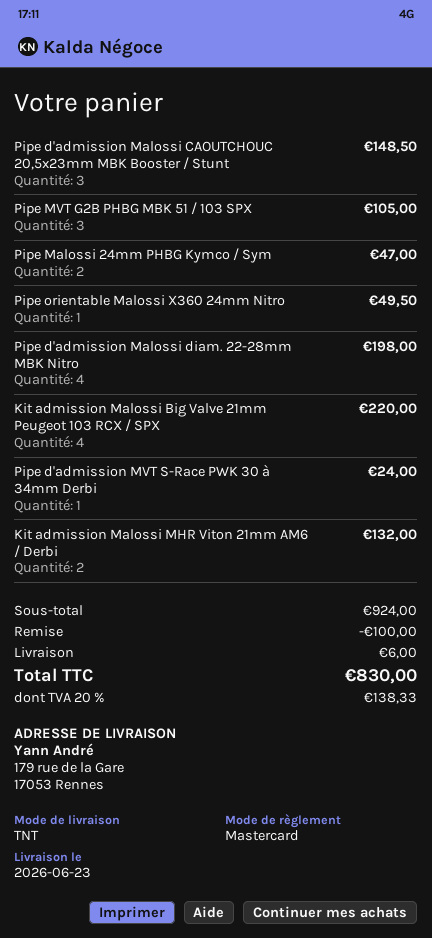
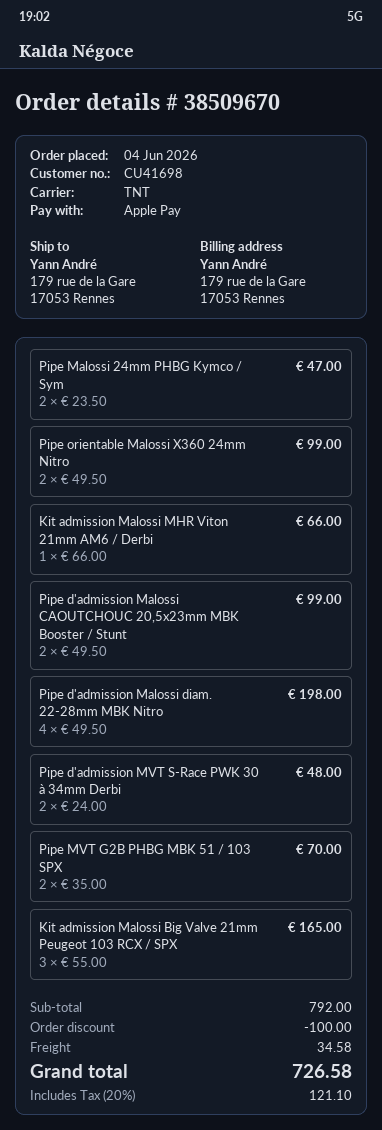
payment method: Mastercard -> Apple Pay
Pipe d'admission Malossi CAOUTCHOUC 20,5x23mm MBK Booster / Stunt: 3 for 148.50 -> 2 for 99.00
Pipe MVT G2B PHBG MBK 51 / 103 SPX: 3 for 105.00 -> 2 for 70.00
Pipe orientable Malossi X360 24mm Nitro: 1 for 49.50 -> 2 for 99.00
Kit admission Malossi Big Valve 21mm Peugeot 103 RCX / SPX: 4 for 220.00 -> 3 for 165.00
Pipe d'admission MVT S-Race PWK 30 à 34mm Derbi: 1 for 24.00 -> 2 for 48.00
Kit admission Malossi MHR Viton 21mm AM6 / Derbi: 2 for 132.00 -> 1 for 66.00
subtotal: 924.00 -> 792.00
shipping: 6.00 -> 34.58
tax: 20% = 138.33 -> 20% = 121.10
total: 830.00 -> 726.58

